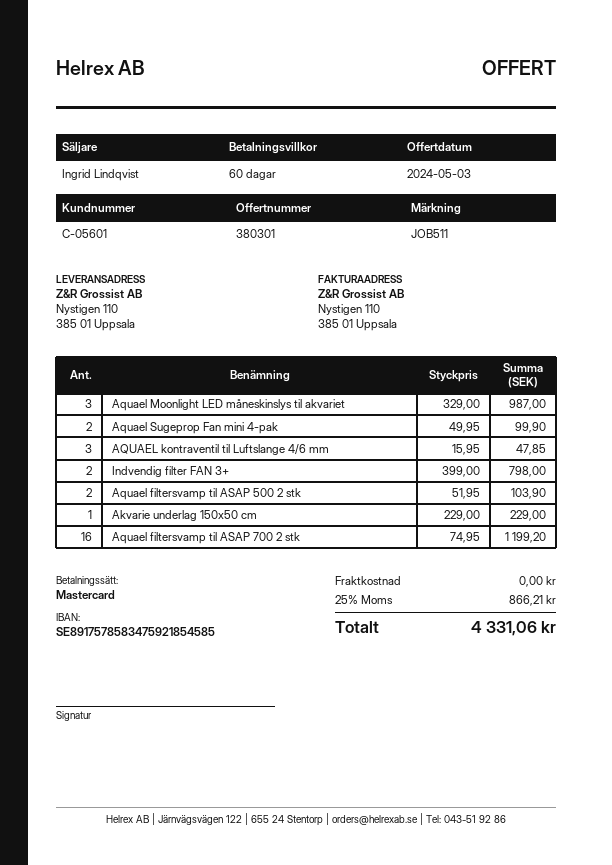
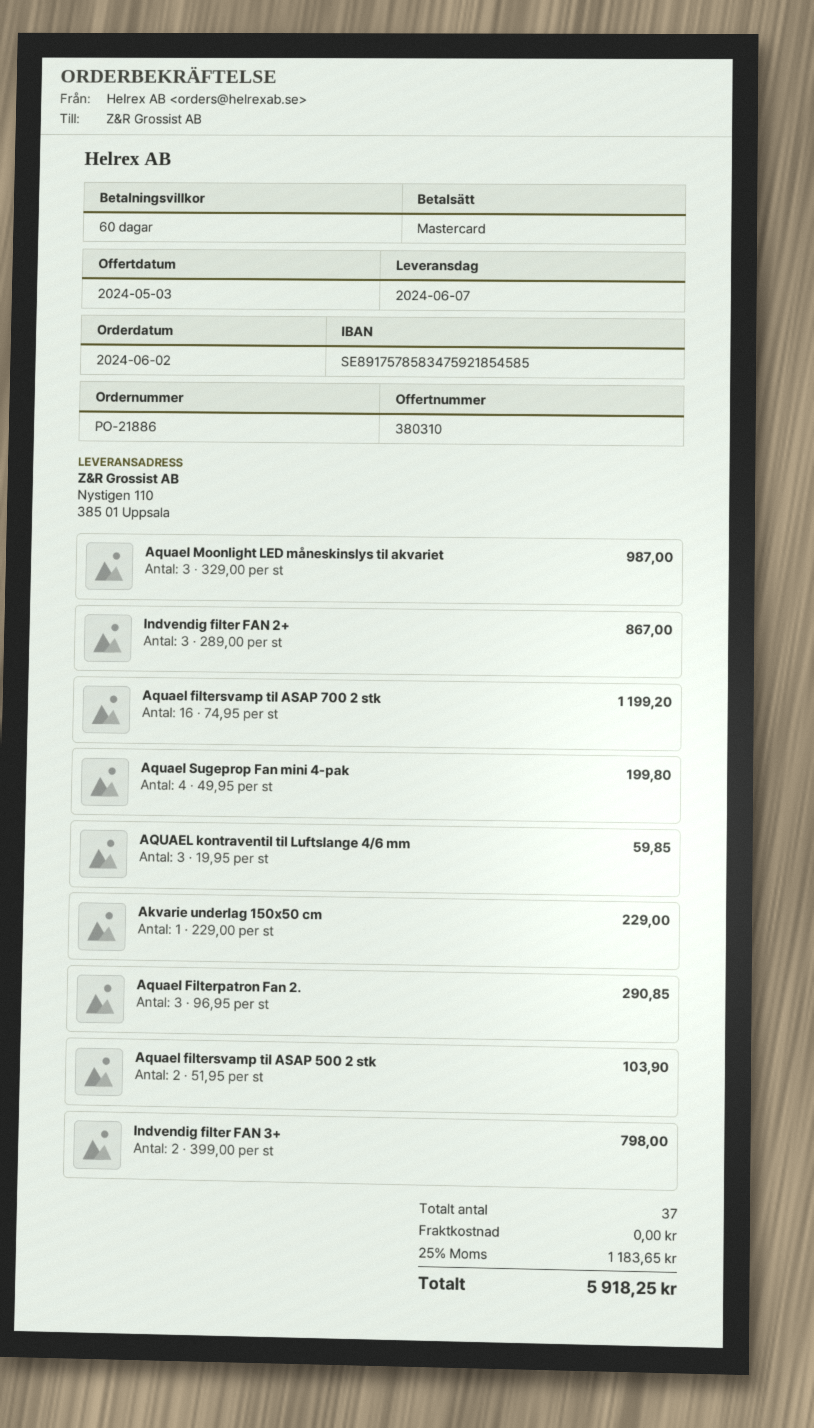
quote number: 380301 -> 380310
Aquael Sugeprop Fan mini 4-pak: 2 x 49.95 = 99.90 -> 4 x 49.95 = 199.80
AQUAEL kontraventil til Luftslange 4/6 mm: 3 x 15.95 = 47.85 -> 3 x 19.95 = 59.85
Indvendig filter FAN 2+: none -> 3 x 289.00 = 867.00
Aquael Filterpatron Fan 2.: none -> 3 x 96.95 = 290.85
tax: 25% = 866.21 -> 25% = 1183.65
total: 4331.06 -> 5918.25

